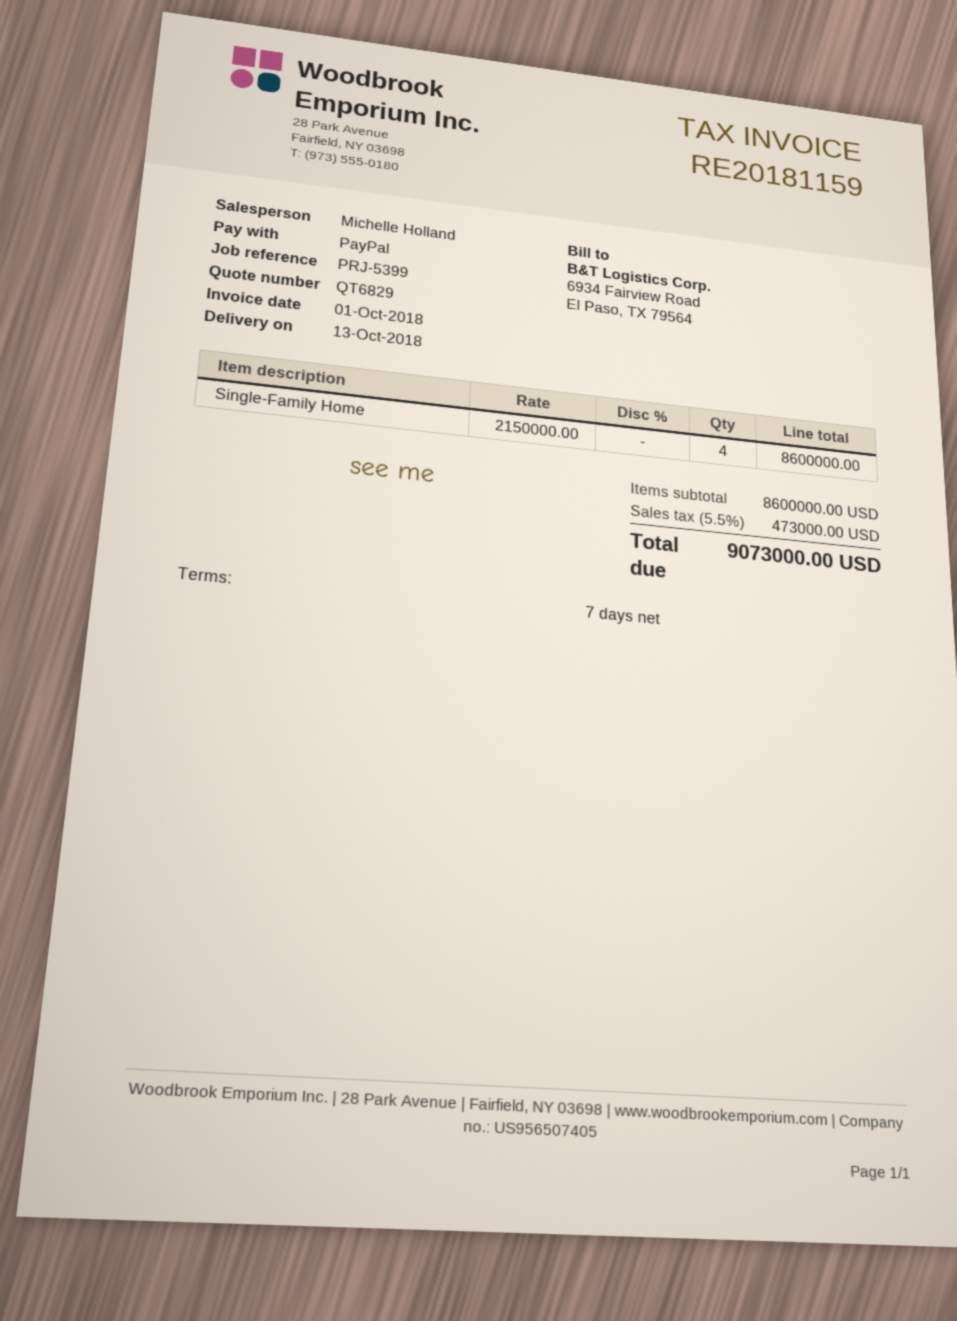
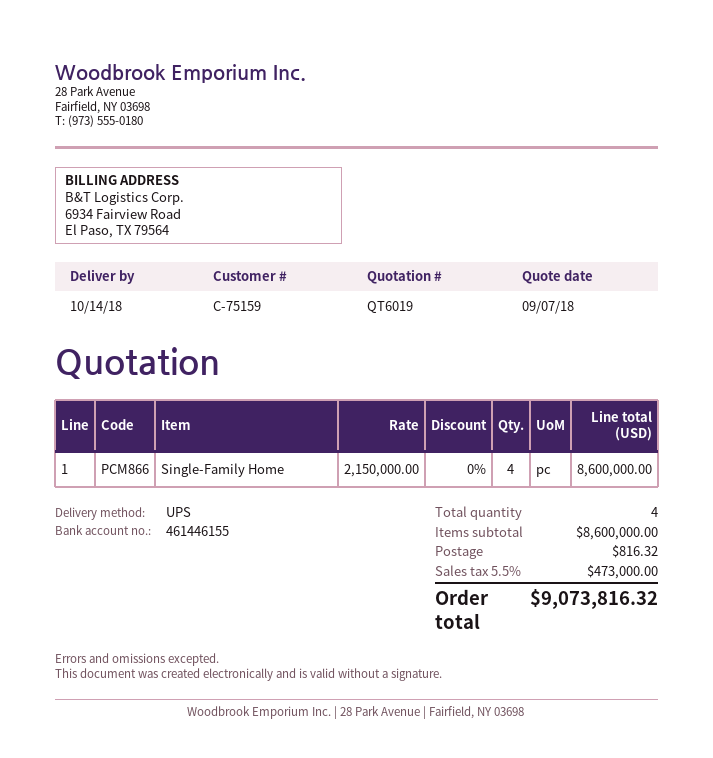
quote number: QT6829 -> QT6019
delivery date: 2018-10-13 -> 2018-10-14
shipping: none -> 816.32
total: 9073000.00 -> 9073816.32

